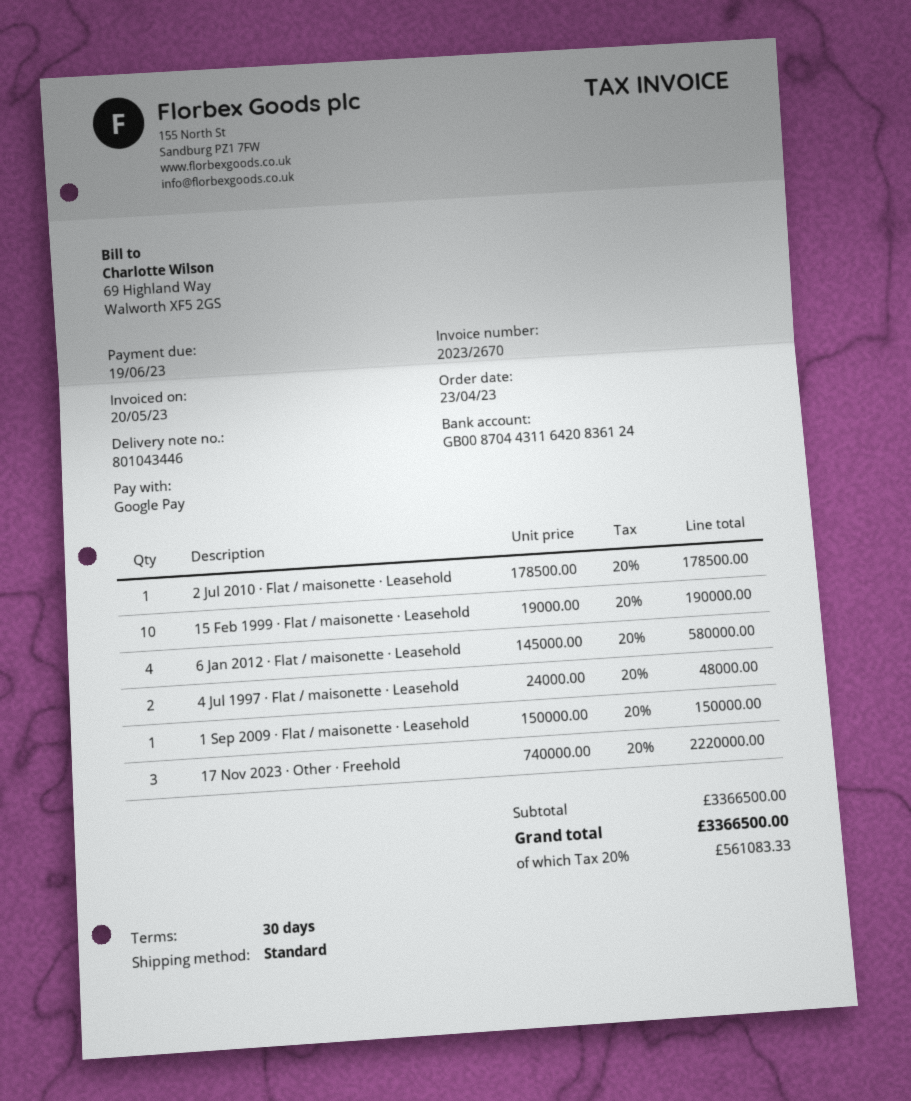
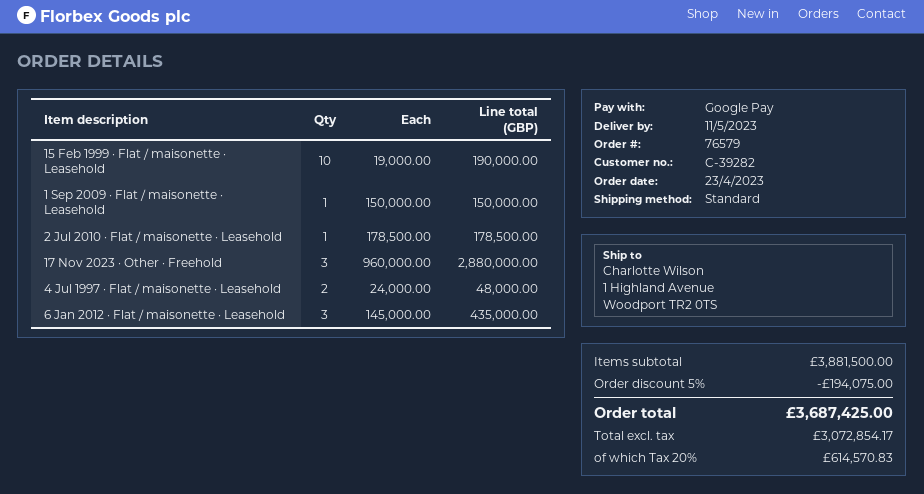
6 Jan 2012 · Flat / maisonette · Leasehold: 4 x 145000.00 = 580000.00 -> 3 x 145000.00 = 435000.00
17 Nov 2023 · Other · Freehold: 3 x 740000.00 = 2220000.00 -> 3 x 960000.00 = 2880000.00
subtotal: 3366500.00 -> 3881500.00
discount: none -> 5% = 194075.00
tax: 20% = 561083.33 -> 20% = 614570.83
total: 3366500.00 -> 3687425.00

